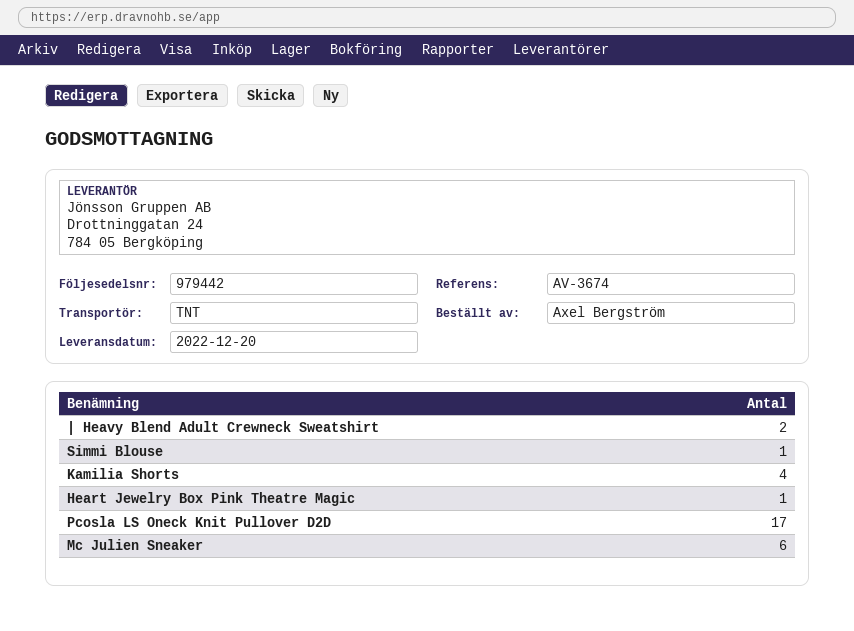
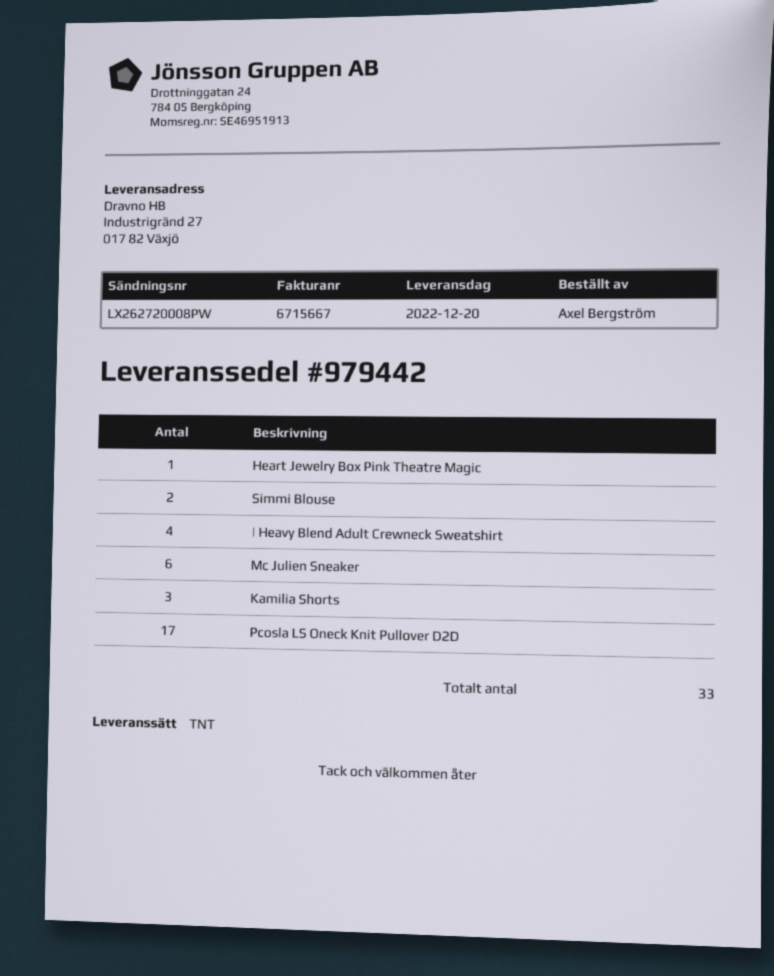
| Heavy Blend Adult Crewneck Sweatshirt: 2 -> 4
Simmi Blouse: 1 -> 2
Kamilia Shorts: 4 -> 3

